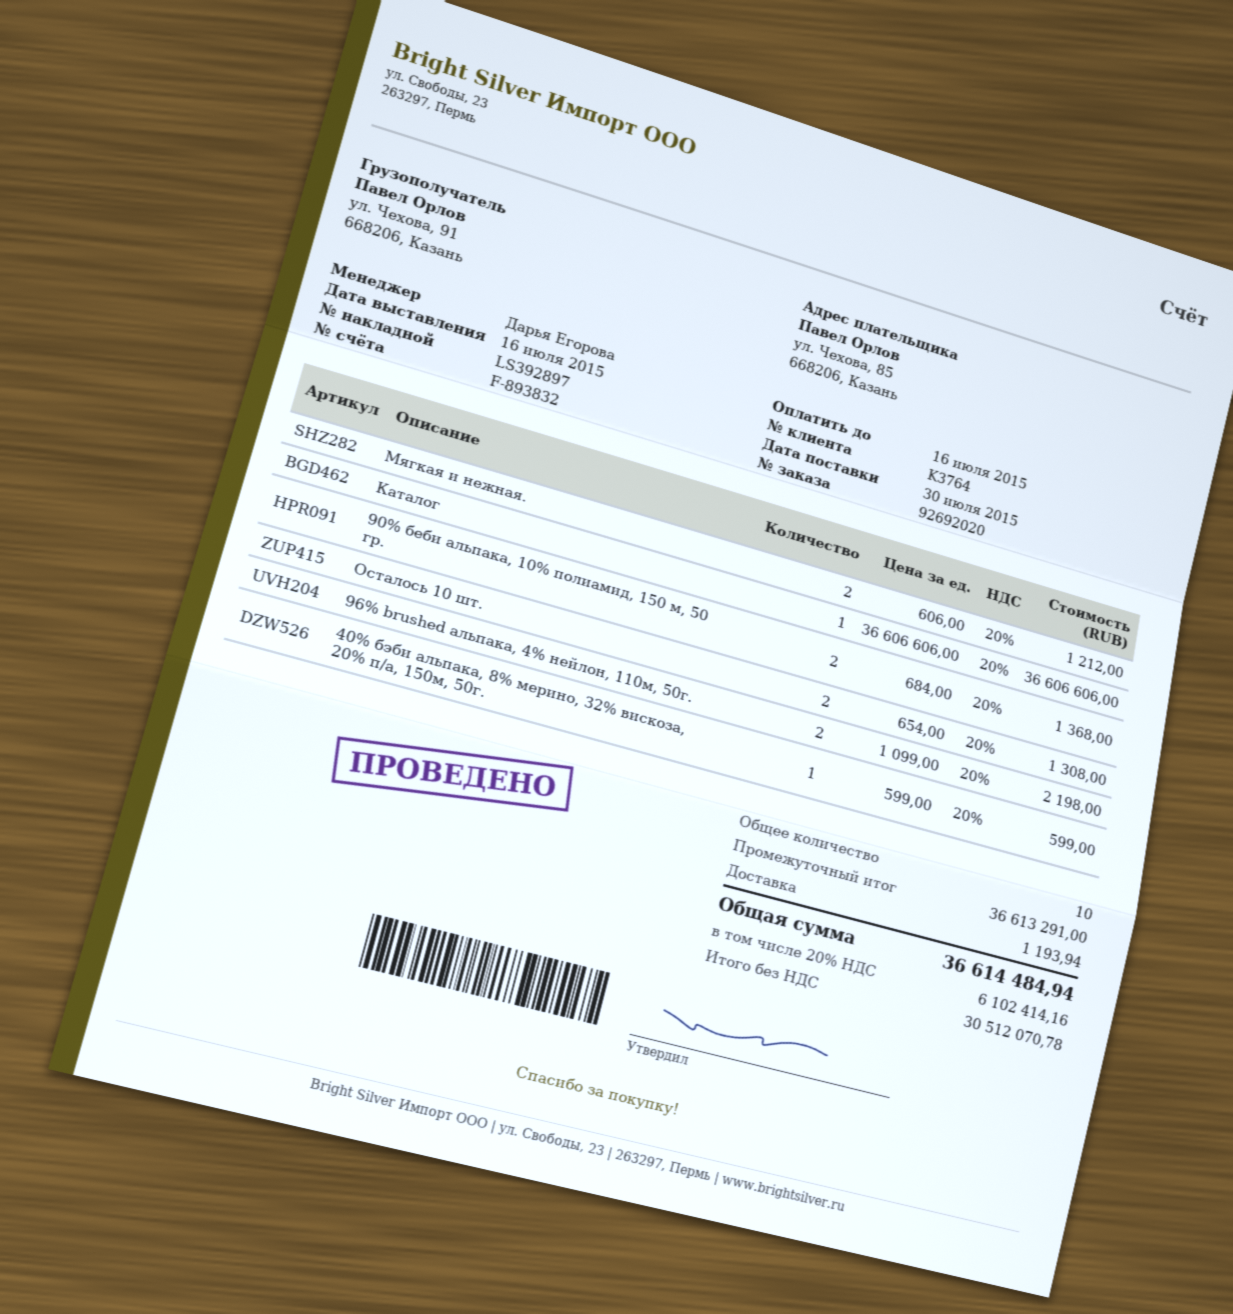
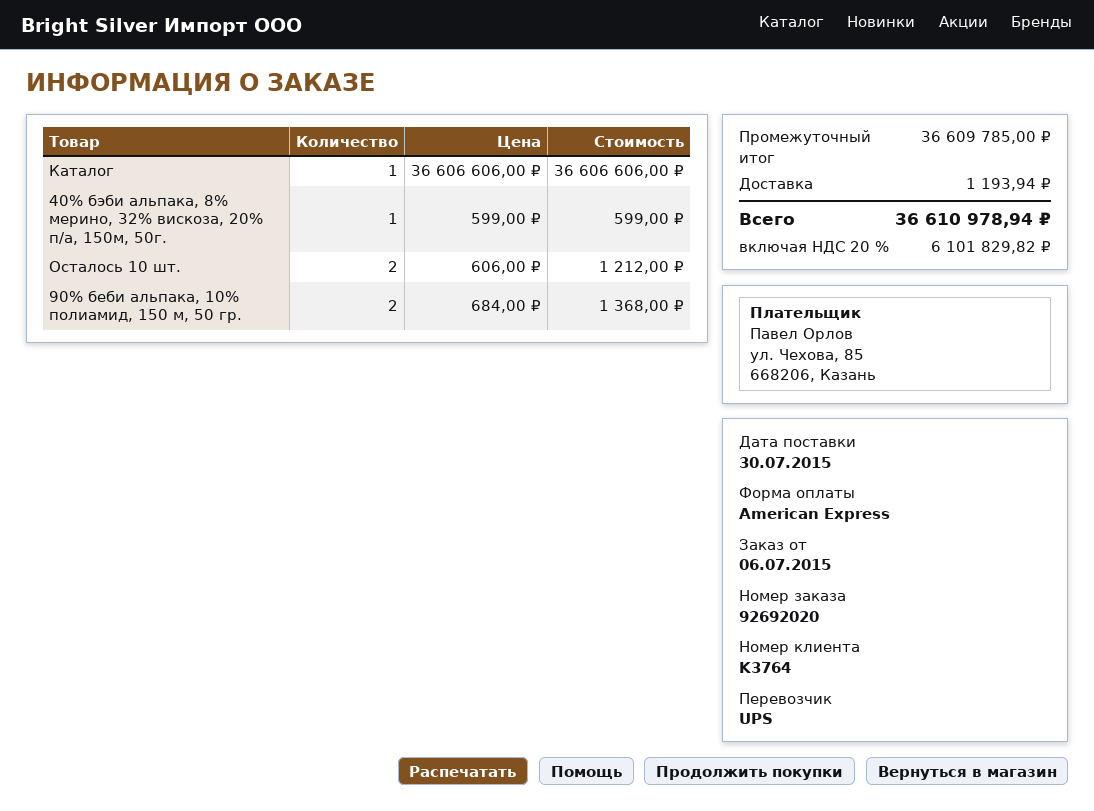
Мягкая и нежная.: 2 x 606.00 = 1212.00 -> none
Осталось 10 шт.: 2 x 654.00 = 1308.00 -> 2 x 606.00 = 1212.00
96% brushed альпака, 4% нейлон, 110м, 50г.: 2 x 1099.00 = 2198.00 -> none
subtotal: 36613291.00 -> 36609785.00
tax: 20% = 6102414.16 -> 20% = 6101829.82
total: 36614484.94 -> 36610978.94

